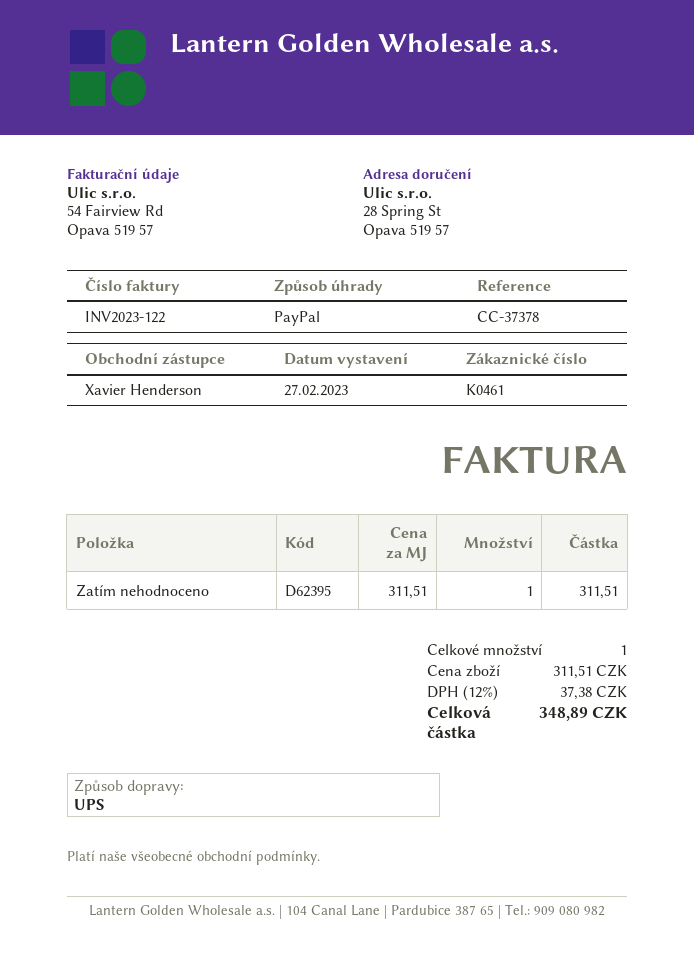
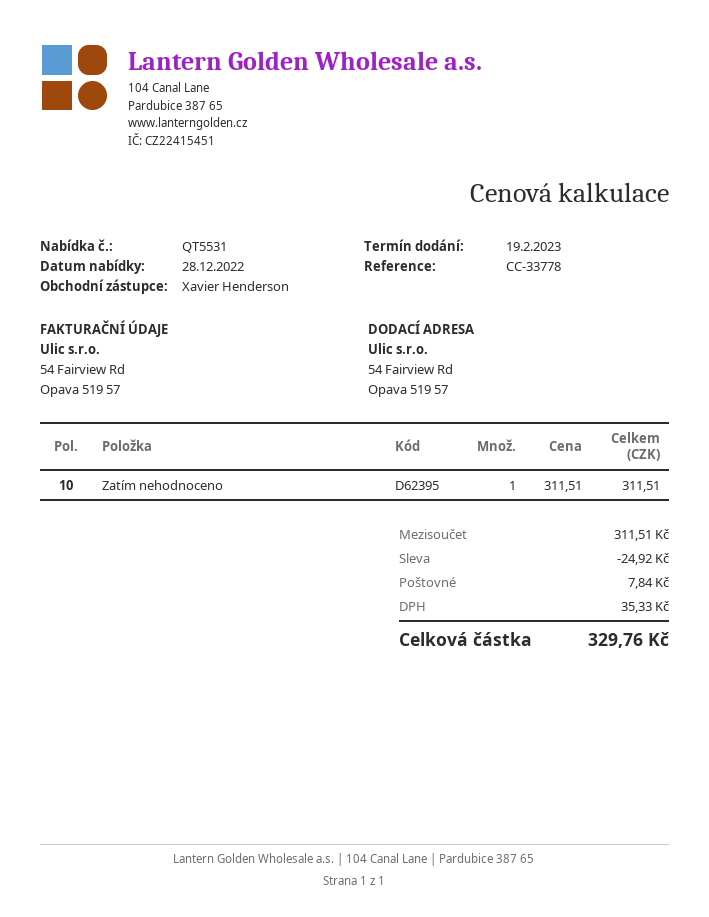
reference: CC-37378 -> CC-33778
ship to: 28 Spring St, Opava 519 57 -> 54 Fairview Rd, Opava 519 57
discount: none -> 24.92
shipping: none -> 7.84
tax: 37.38 -> 35.33
total: 348.89 -> 329.76

